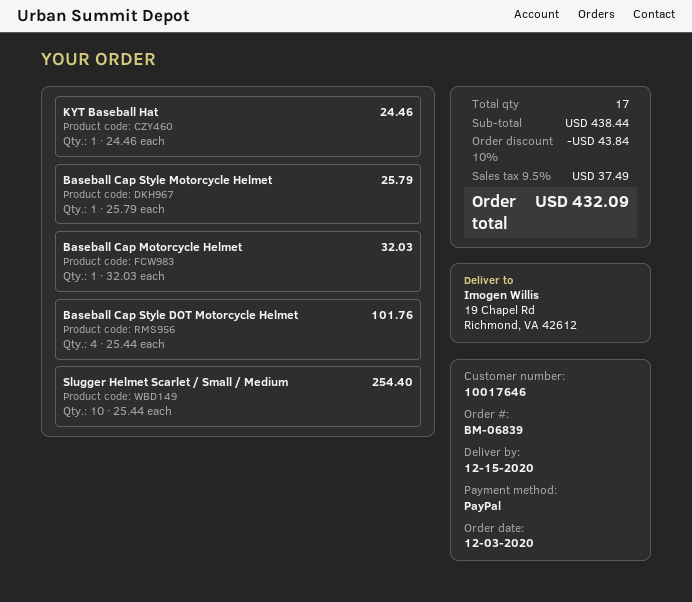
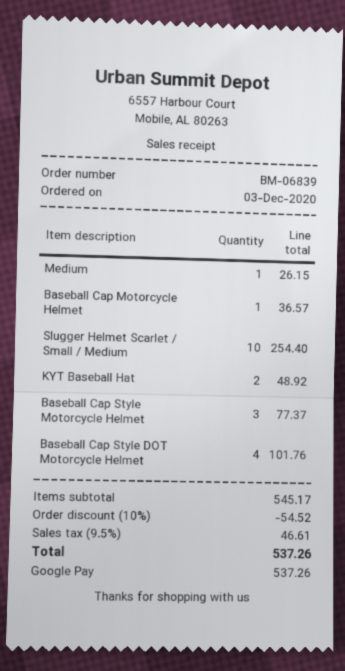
payment method: PayPal -> Google Pay
KYT Baseball Hat: 1 for 24.46 -> 2 for 48.92
Baseball Cap Style Motorcycle Helmet: 1 for 25.79 -> 3 for 77.37
Baseball Cap Motorcycle Helmet: 1 for 32.03 -> 1 for 36.57
Medium: none -> 1 for 26.15
subtotal: 438.44 -> 545.17
discount: 10% = 43.84 -> 10% = 54.52
tax: 9.5% = 37.49 -> 9.5% = 46.61
total: 432.09 -> 537.26

